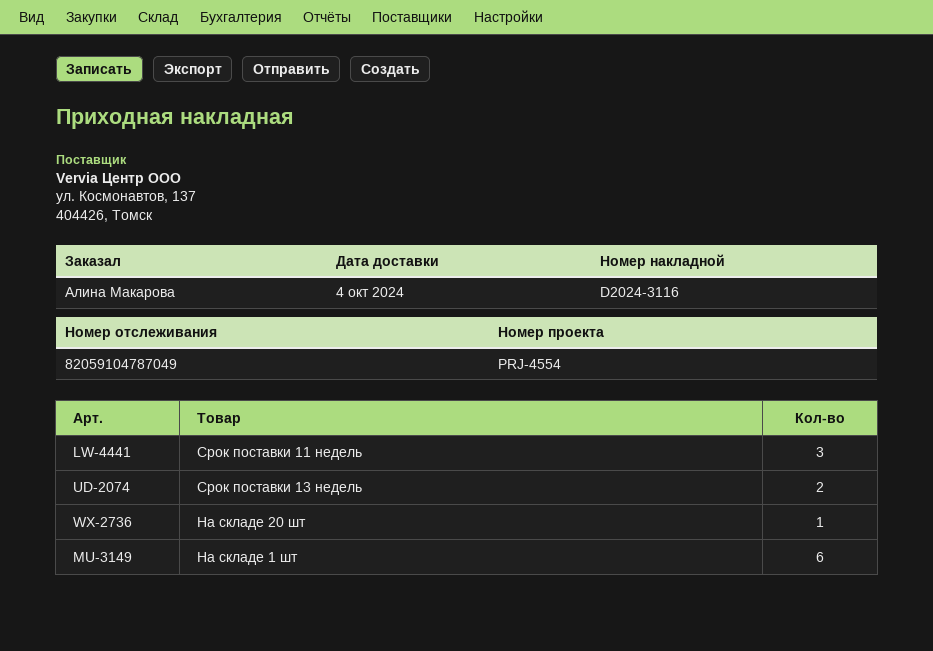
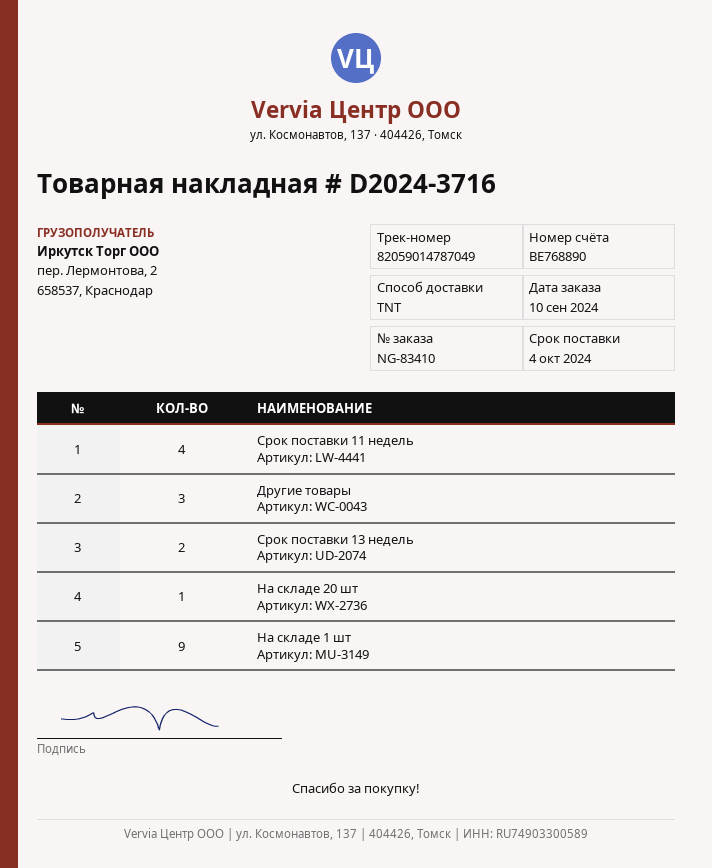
delivery note number: D2024-3116 -> D2024-3716
tracking number: 82059104787049 -> 82059014787049
Срок поставки 11 недель: 3 -> 4
На складе 1 шт: 6 -> 9
Другие товары: none -> 3

